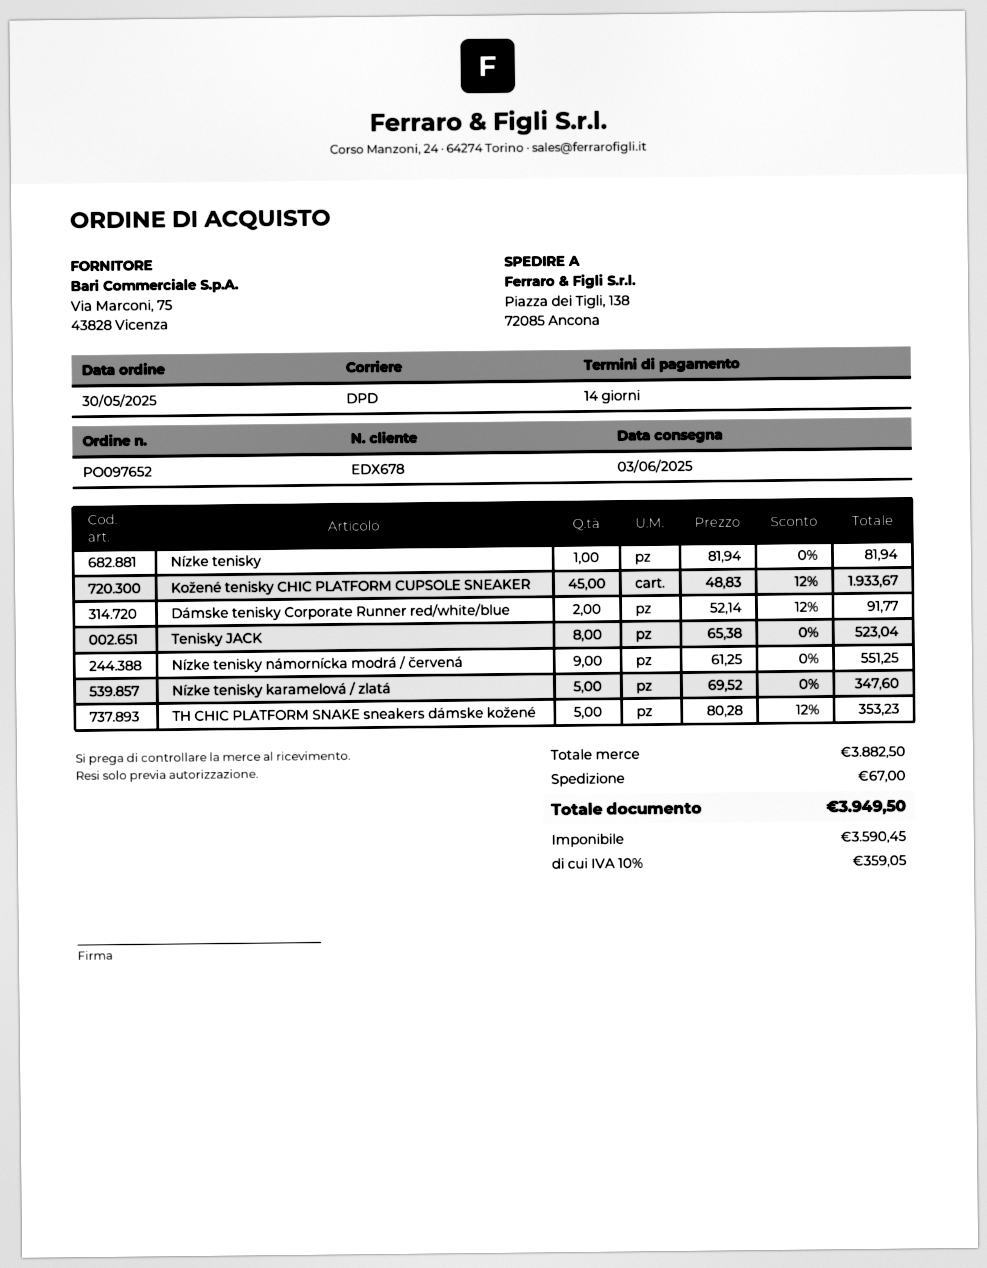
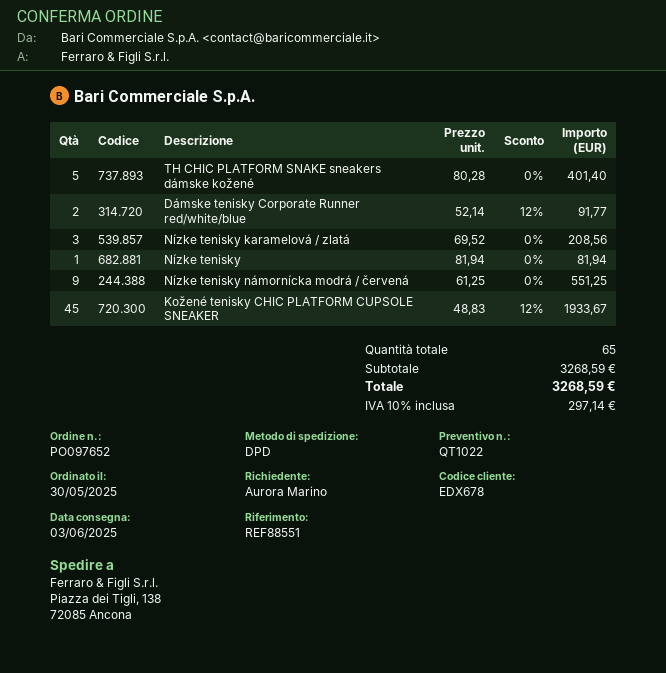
Tenisky JACK: 8 x 65.38 = 523.04 -> none
Nízke tenisky karamelová / zlatá: 5 x 69.52 = 347.60 -> 3 x 69.52 = 208.56
TH CHIC PLATFORM SNAKE sneakers dámske kožené: 5 x 80.28 - 12% = 353.23 -> 5 x 80.28 = 401.40
subtotal: 3882.50 -> 3268.59
shipping: 67.00 -> none
tax: 10% = 359.05 -> 10% = 297.14
total: 3949.50 -> 3268.59

